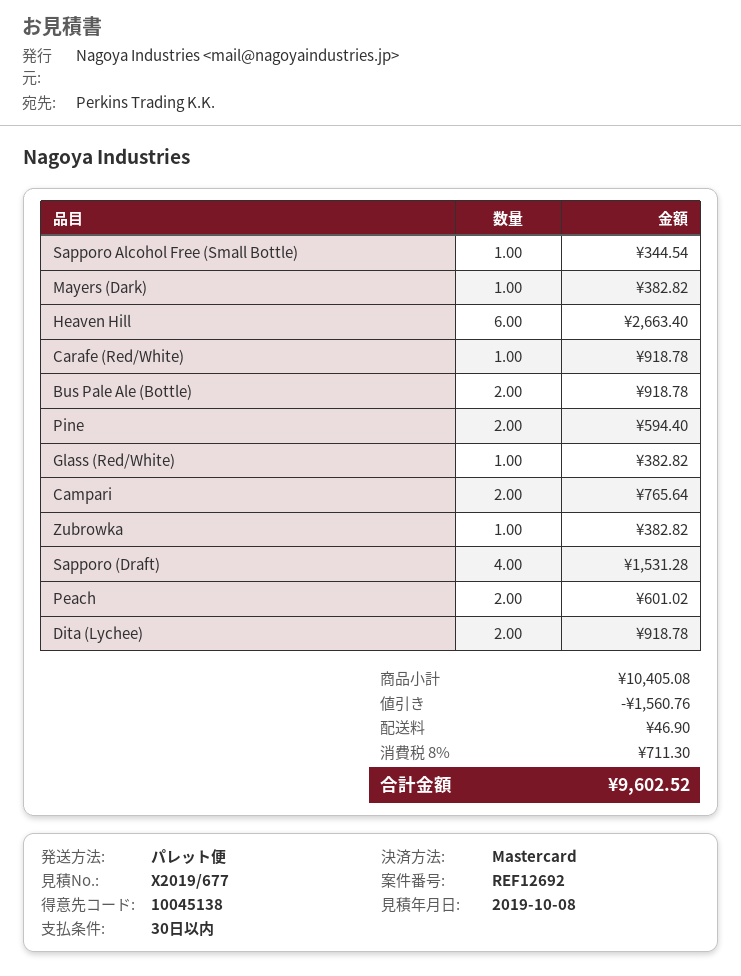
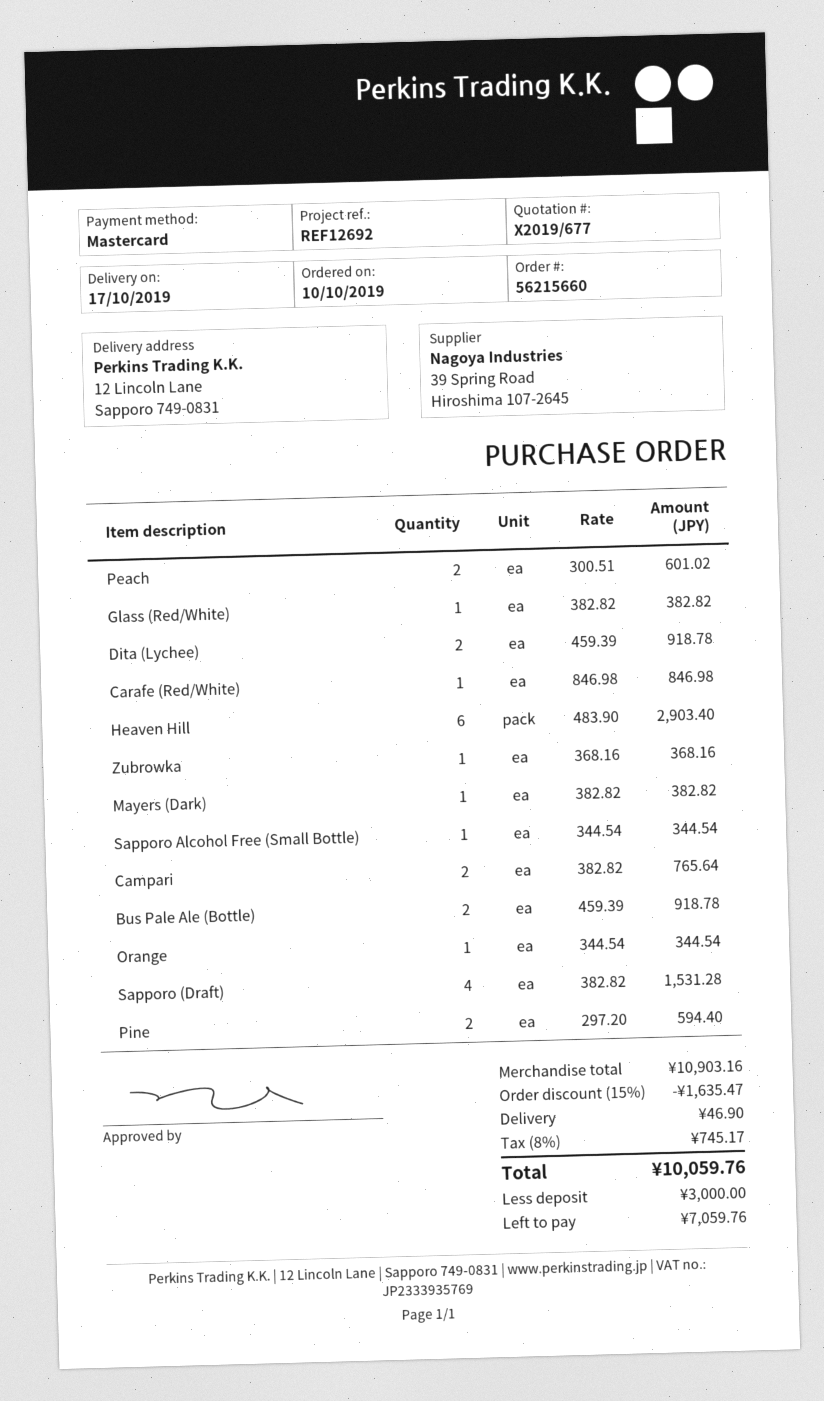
Heaven Hill: 6 for 2663.40 -> 6 for 2903.40
Carafe (Red/White): 1 for 918.78 -> 1 for 846.98
Zubrowka: 1 for 382.82 -> 1 for 368.16
Orange: none -> 1 for 344.54
subtotal: 10405.08 -> 10903.16
discount: 1560.76 -> 1635.47
tax: 8% = 711.30 -> 8% = 745.17
total: 9602.52 -> 10059.76

